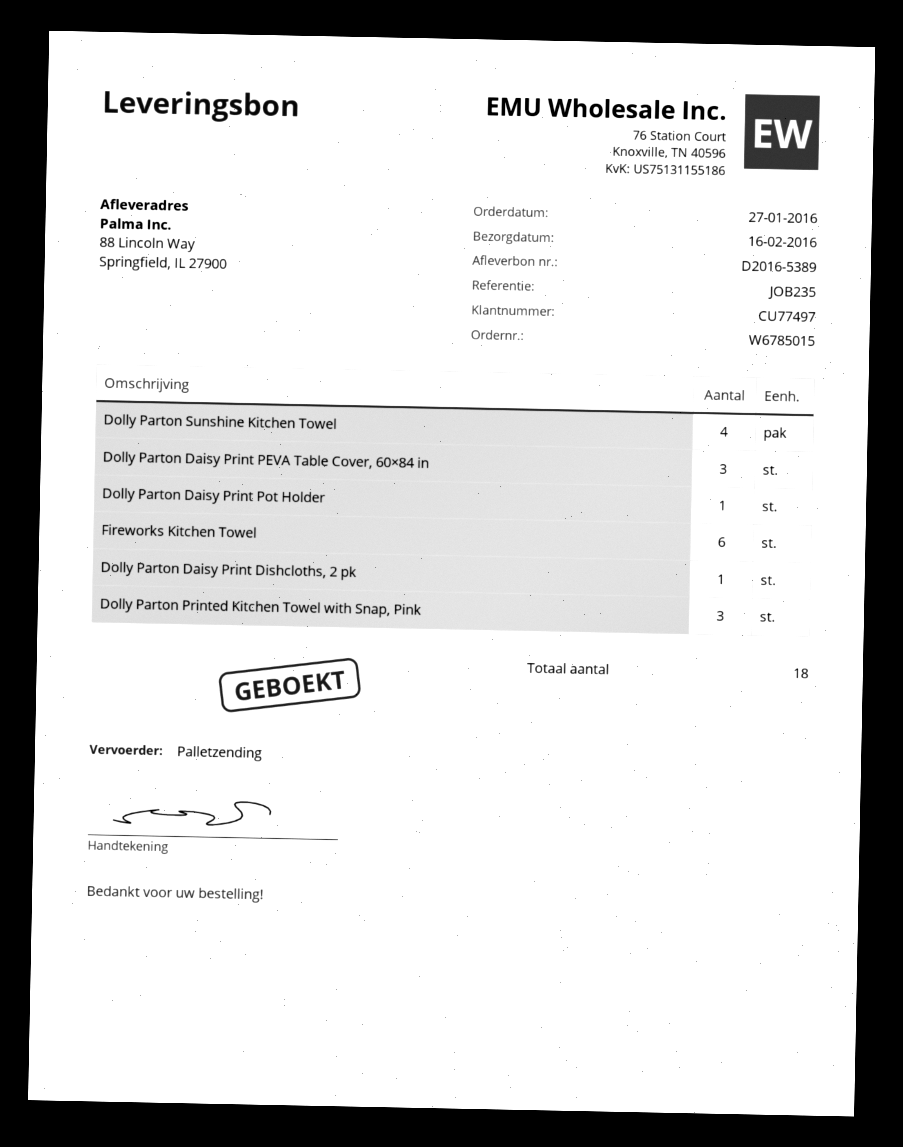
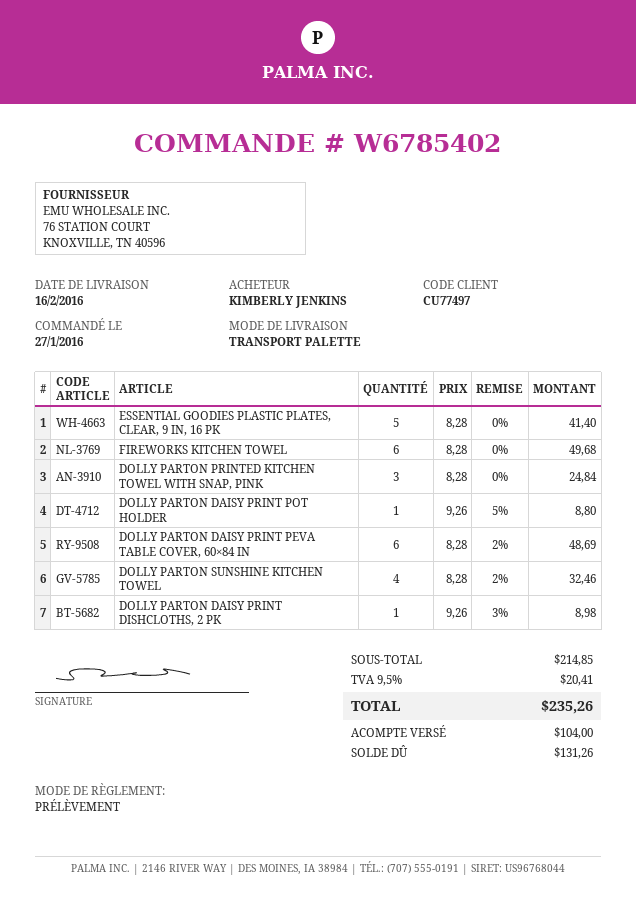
order number: W6785015 -> W6785402
Dolly Parton Daisy Print PEVA Table Cover, 60×84 in: 3 -> 6
ESSENTIAL GOODIES PLASTIC PLATES, CLEAR, 9 IN, 16 PK: none -> 5

